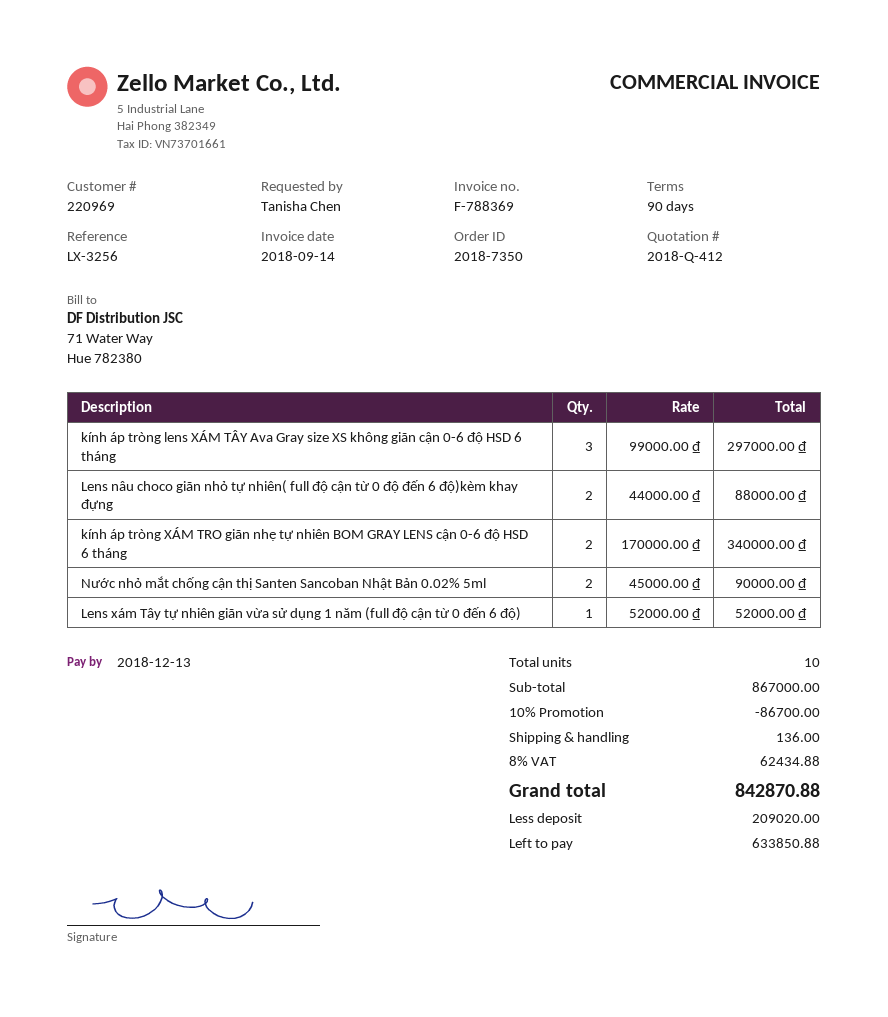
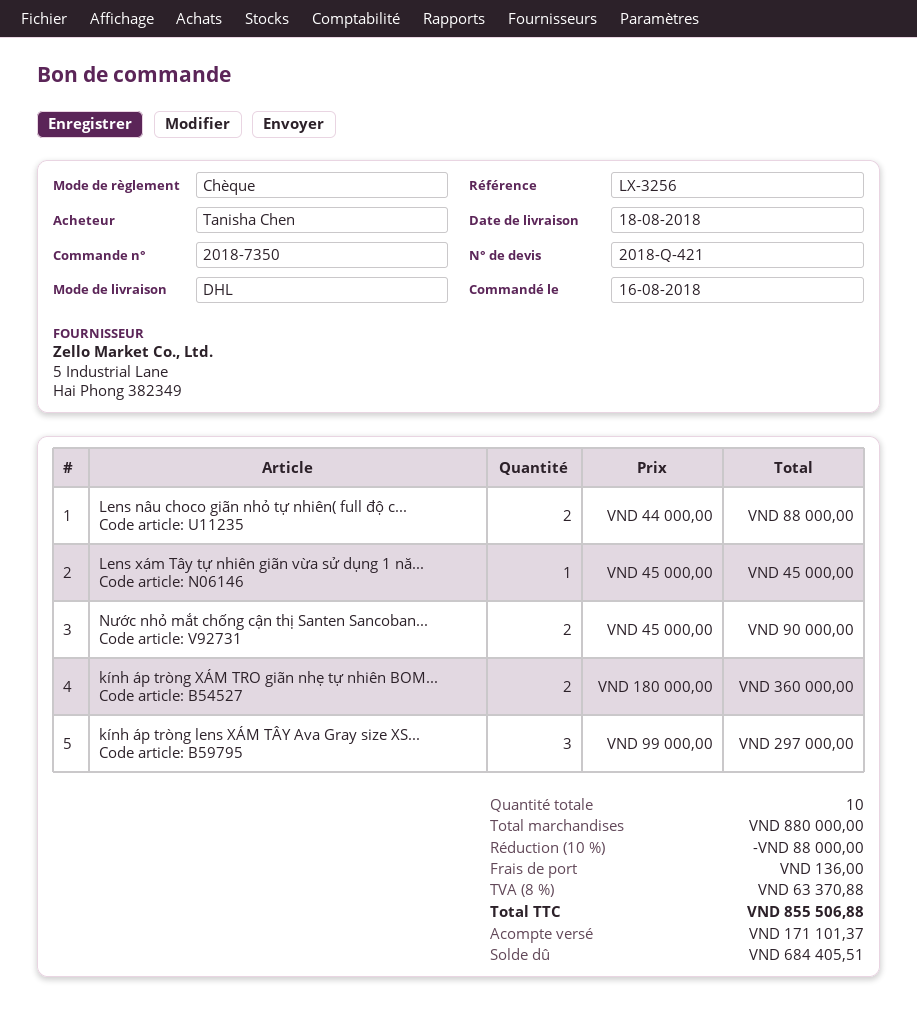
quote number: 2018-Q-412 -> 2018-Q-421
kính áp tròng XÁM TRO giãn nhẹ tự nhiên BOM GRAY LENS cận 0-6 độ HSD 6 tháng: 2 x 170000.00 = 340000.00 -> 2 x 180000.00 = 360000.00
Lens xám Tây tự nhiên giãn vừa sử dụng 1 năm (full độ cận từ 0 đến 6 độ): 1 x 52000.00 = 52000.00 -> 1 x 45000.00 = 45000.00
subtotal: 867000.00 -> 880000.00
discount: 10% = 86700.00 -> 10% = 88000.00
tax: 8% = 62434.88 -> 8% = 63370.88
total: 842870.88 -> 855506.88
deposit: 209020.00 -> 171101.37
balance: 633850.88 -> 684405.51

